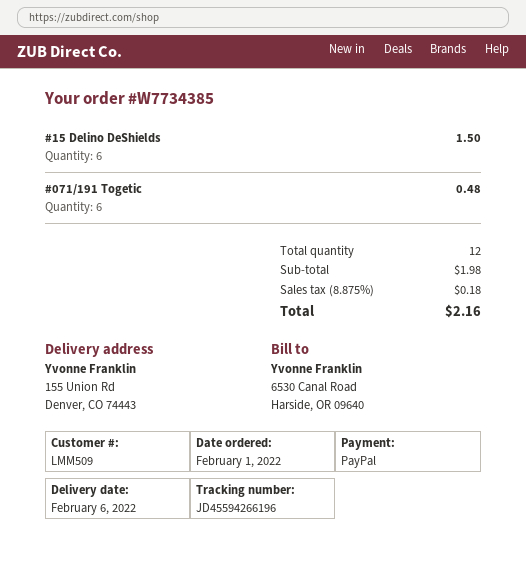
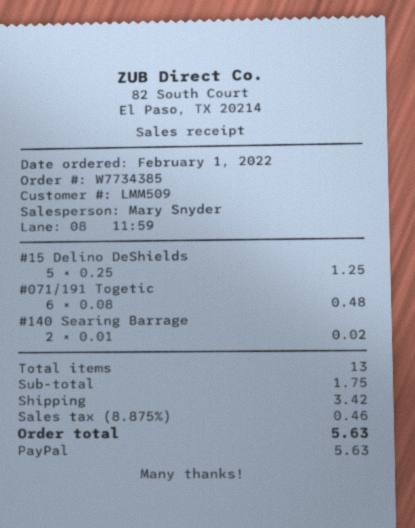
#15 Delino DeShields: 6 for 1.50 -> 5 for 1.25
#140 Searing Barrage: none -> 2 for 0.02
total quantity: 12 -> 13
subtotal: 1.98 -> 1.75
shipping: none -> 3.42
tax: 8.875% = 0.18 -> 8.875% = 0.46
total: 2.16 -> 5.63

